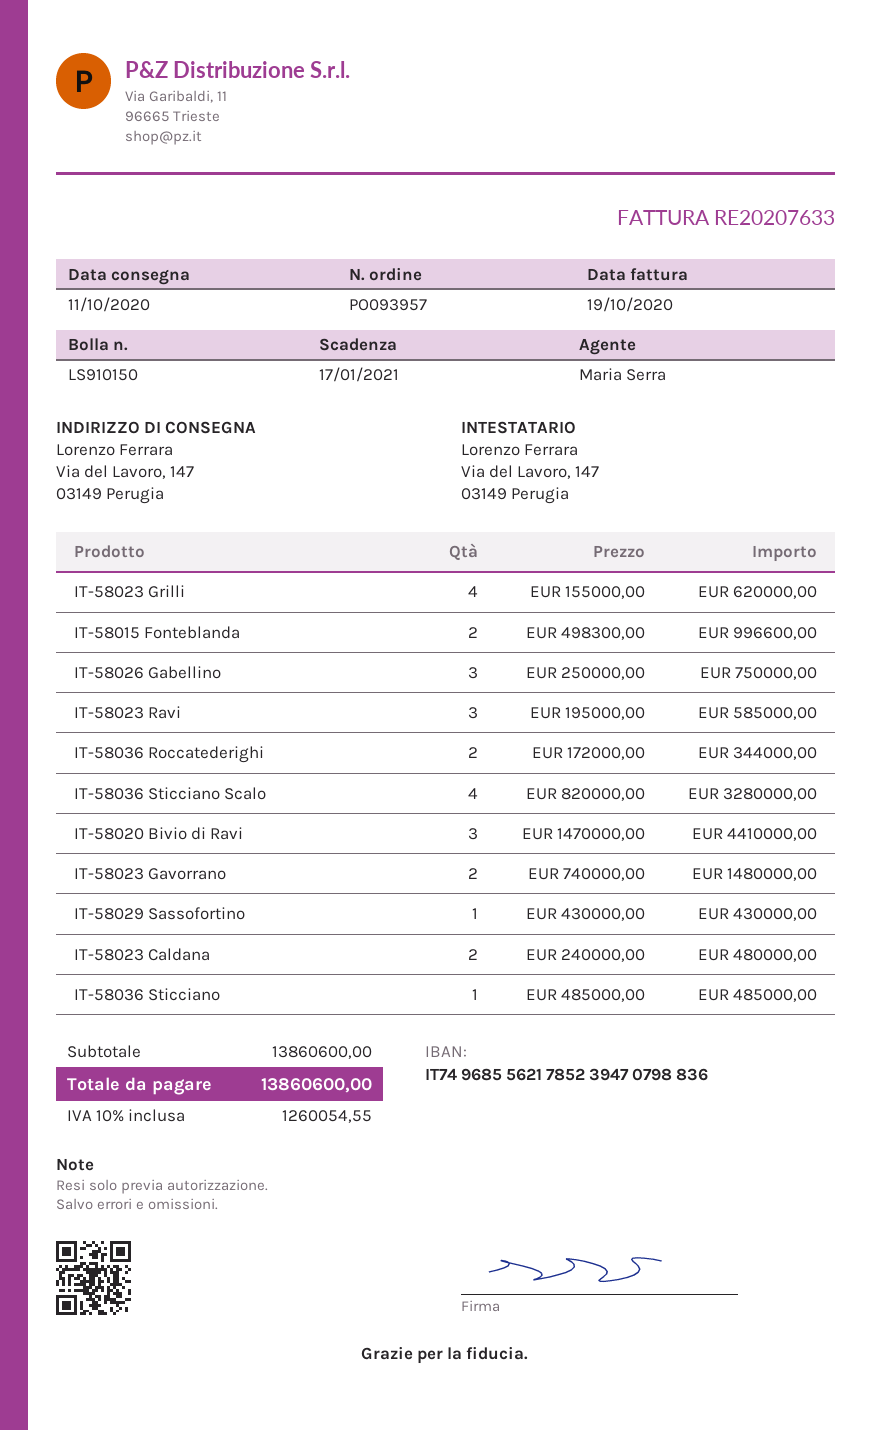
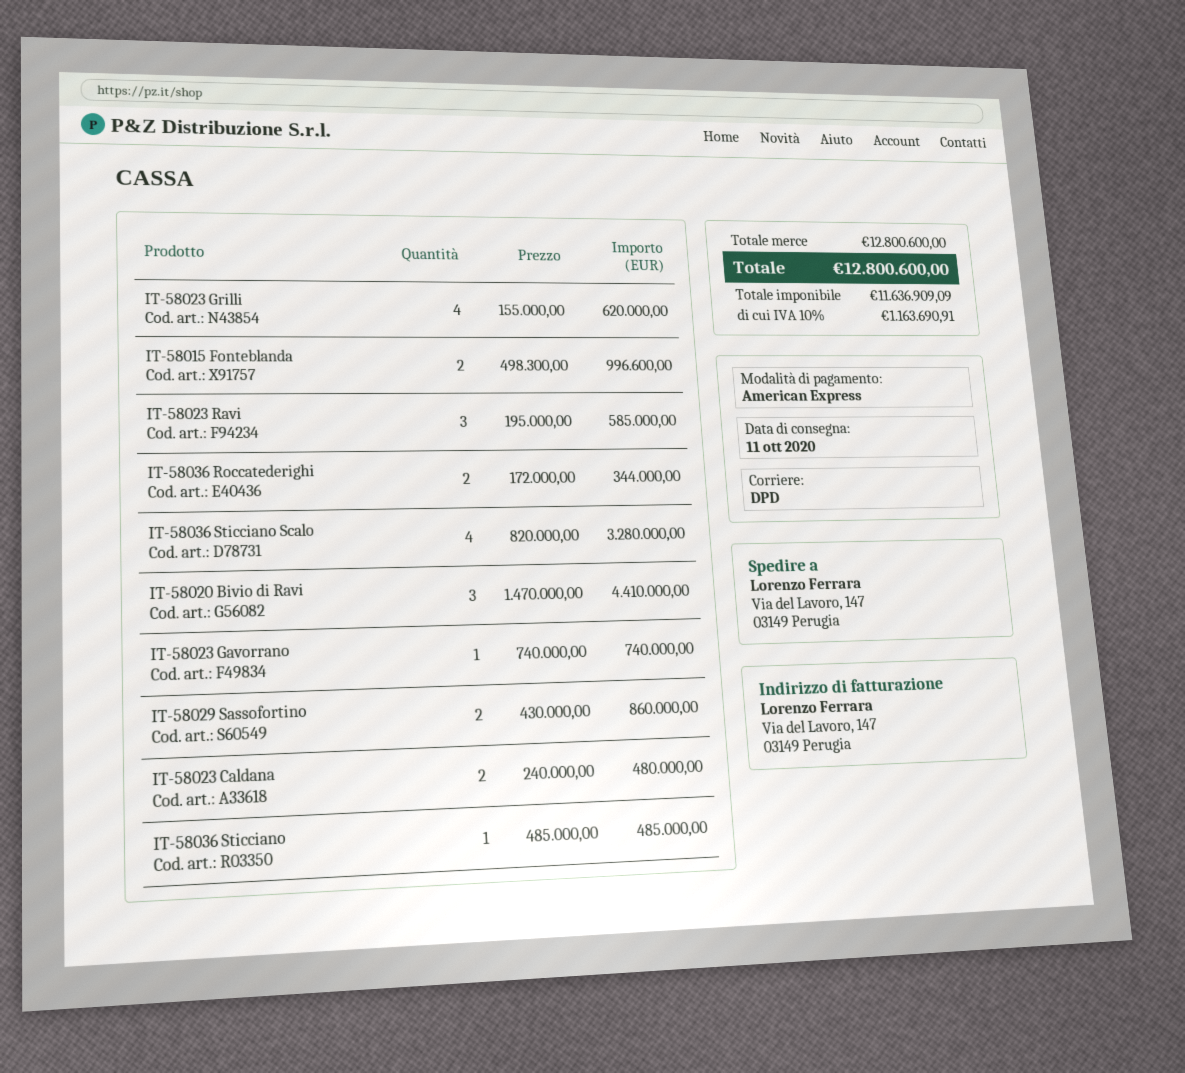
IT-58026 Gabellino: 3 x 250000.00 = 750000.00 -> none
IT-58023 Gavorrano: 2 x 740000.00 = 1480000.00 -> 1 x 740000.00 = 740000.00
IT-58029 Sassofortino: 1 x 430000.00 = 430000.00 -> 2 x 430000.00 = 860000.00
subtotal: 13860600.00 -> 12800600.00
tax: 10% = 1260054.55 -> 10% = 1163690.91
total: 13860600.00 -> 12800600.00

